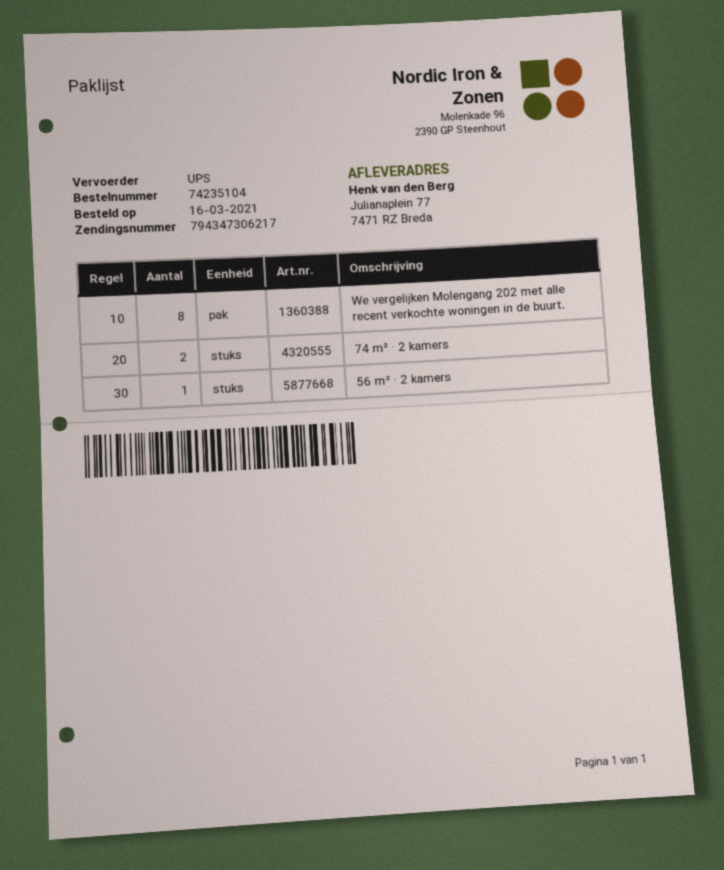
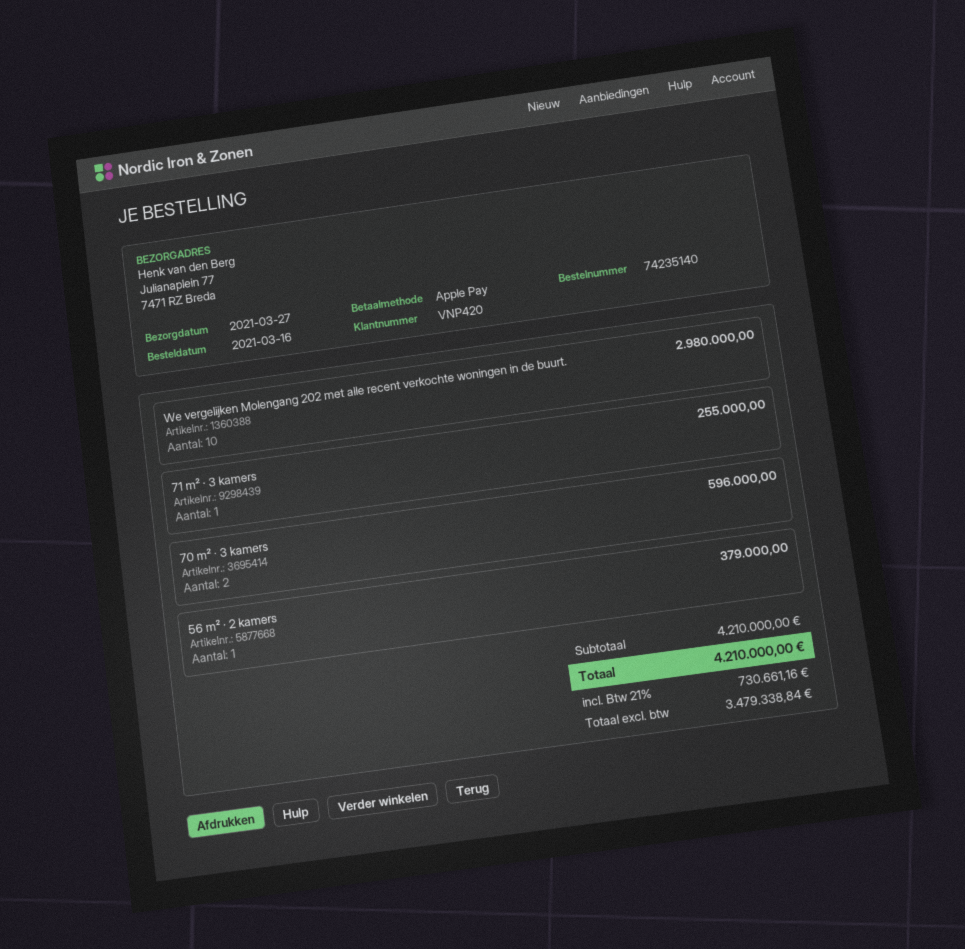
order number: 74235104 -> 74235140
We vergelijken Molengang 202 met alle recent verkochte woningen in de buurt.: 8 -> 10
74 m² · 2 kamers: 2 -> none
71 m² · 3 kamers: none -> 1
70 m² · 3 kamers: none -> 2

